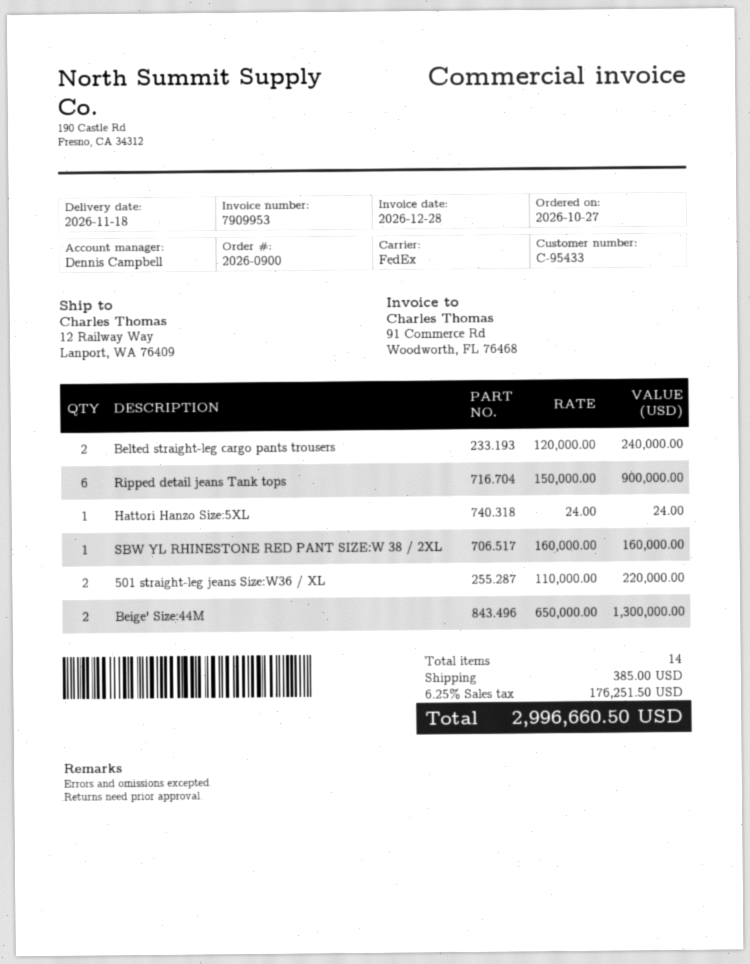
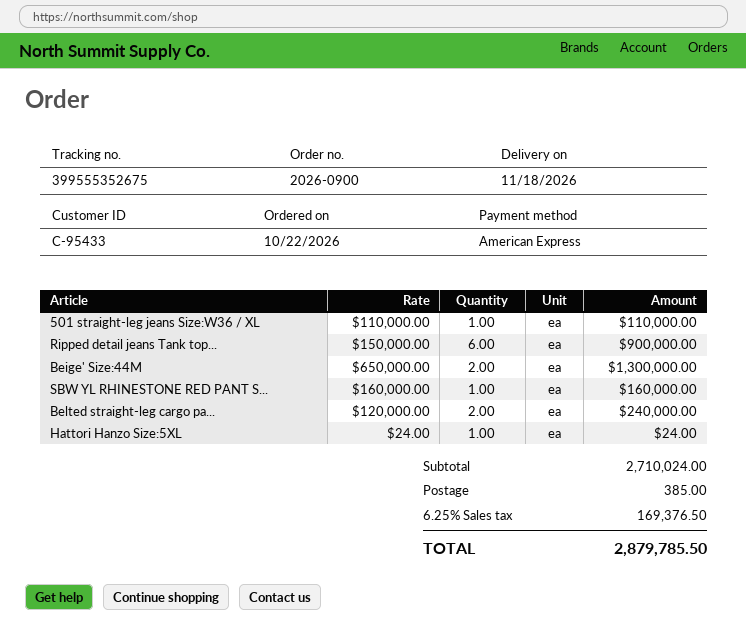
order date: 2026-10-27 -> 2026-10-22
501 straight-leg jeans Size:W36 / XL: 2 x 110000.00 = 220000.00 -> 1 x 110000.00 = 110000.00
tax: 6.25% = 176251.50 -> 6.25% = 169376.50
total: 2996660.50 -> 2879785.50

